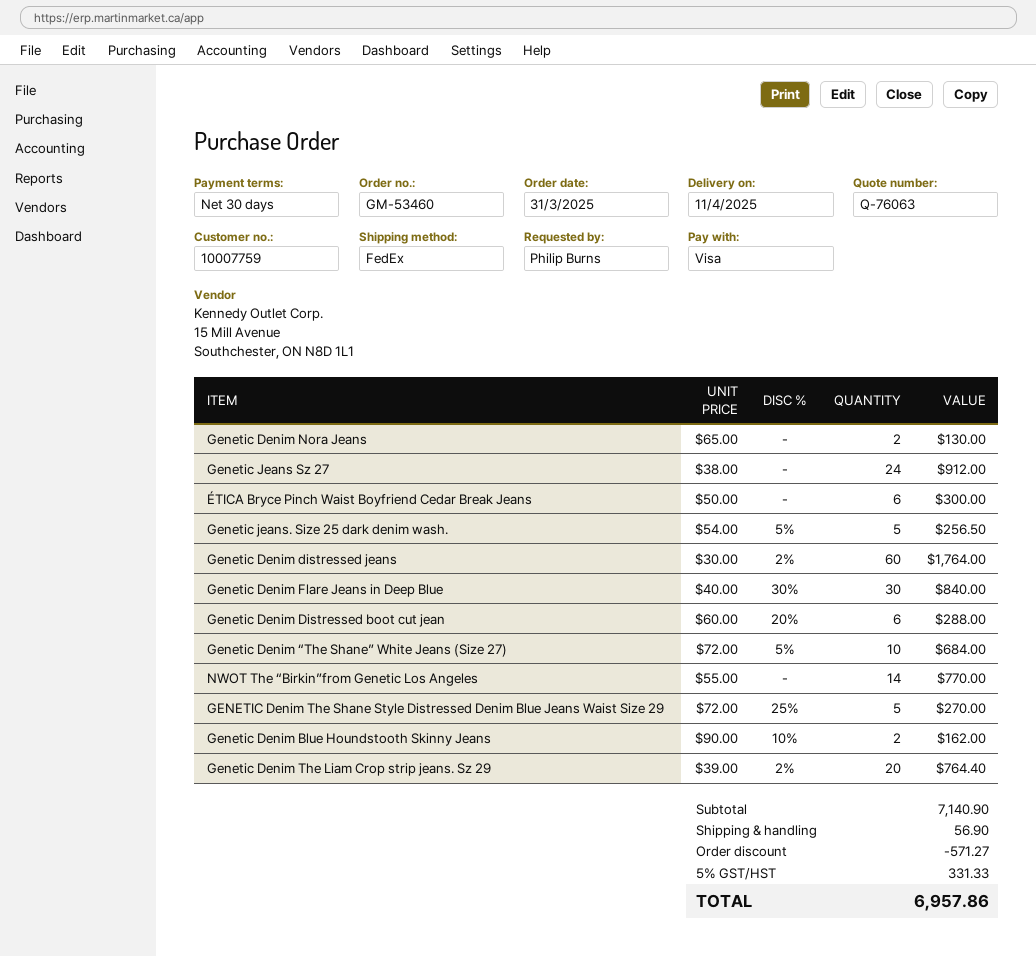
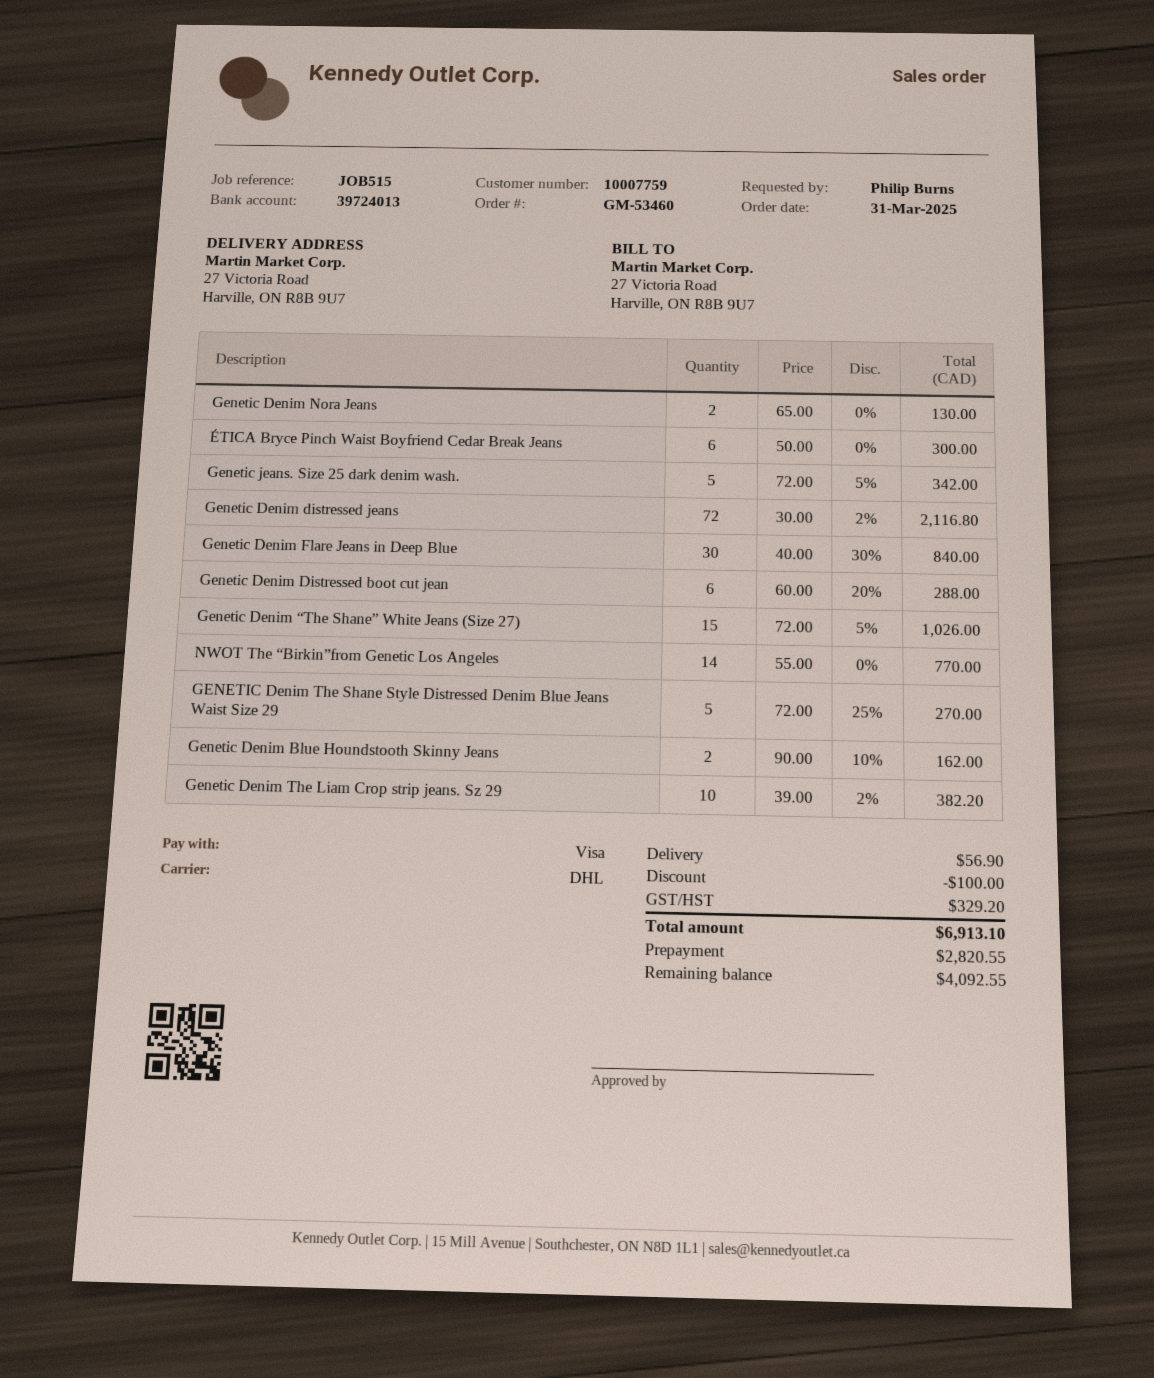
shipping method: FedEx -> DHL
Genetic Jeans Sz 27: 24 x 38.00 = 912.00 -> none
Genetic jeans. Size 25 dark denim wash.: 5 x 54.00 - 5% = 256.50 -> 5 x 72.00 - 5% = 342.00
Genetic Denim distressed jeans: 60 x 30.00 - 2% = 1764.00 -> 72 x 30.00 - 2% = 2116.80
Genetic Denim “The Shane” White Jeans (Size 27): 10 x 72.00 - 5% = 684.00 -> 15 x 72.00 - 5% = 1026.00
Genetic Denim The Liam Crop strip jeans. Sz 29: 20 x 39.00 - 2% = 764.40 -> 10 x 39.00 - 2% = 382.20
discount: 571.27 -> 100.00
tax: 331.33 -> 329.20
total: 6957.86 -> 6913.10

